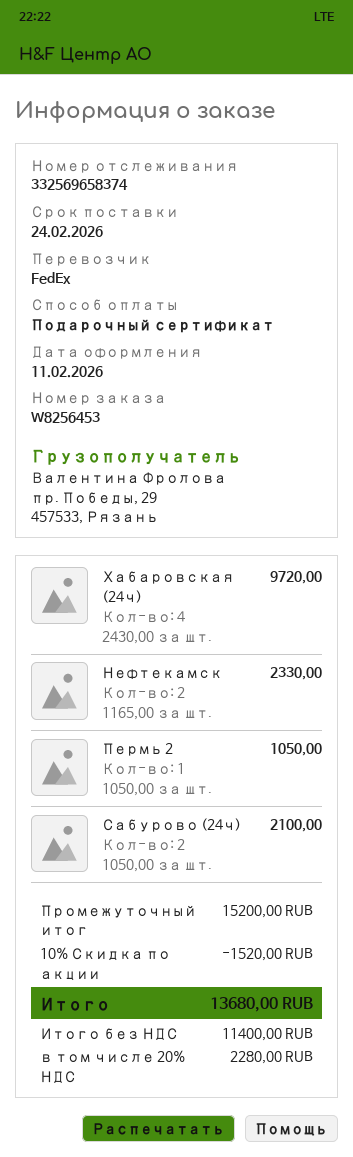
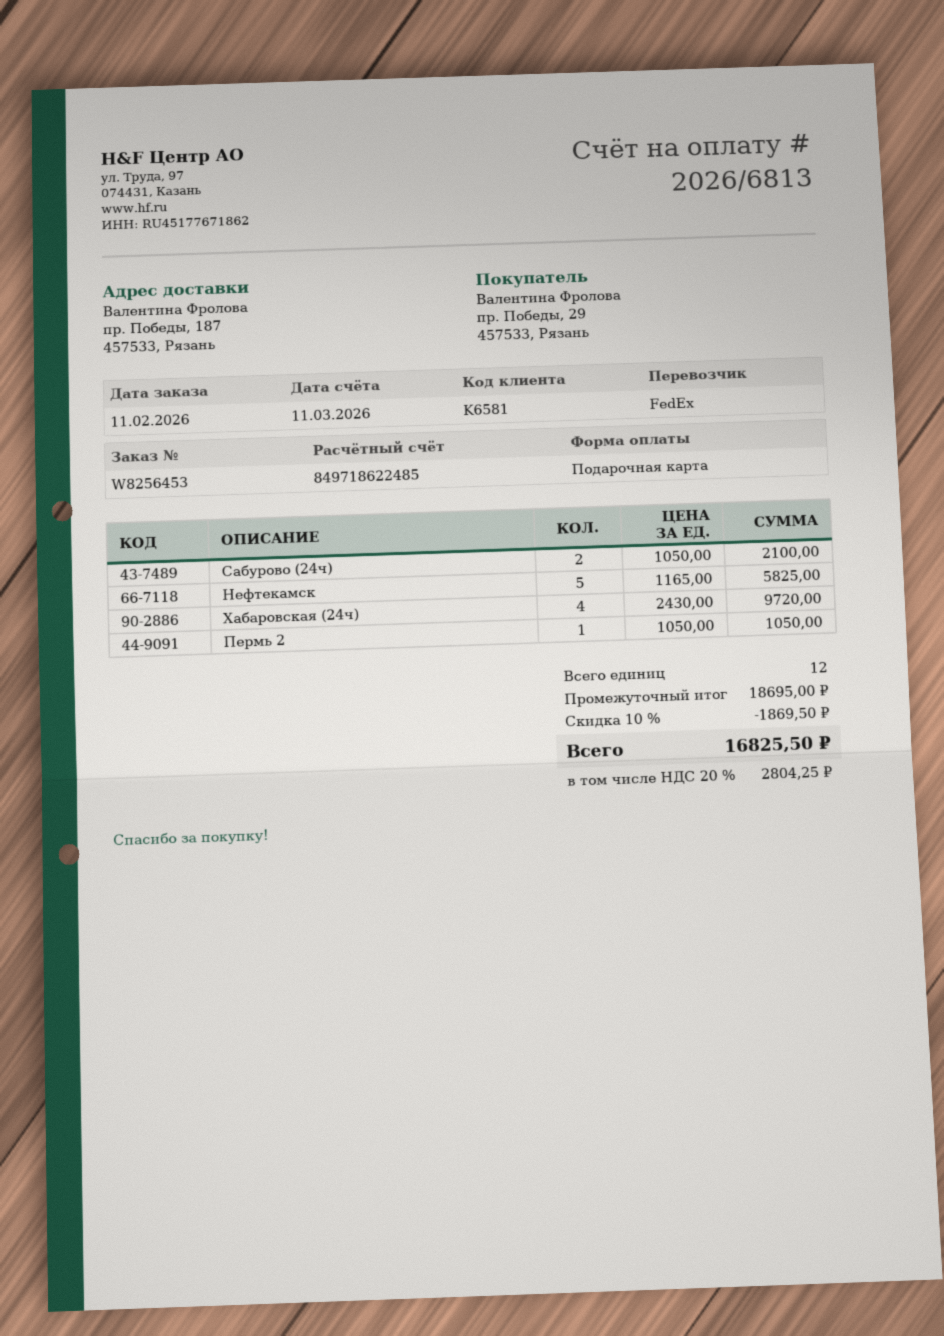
ship to: пр. Победы, 29, 457533, Рязань -> пр. Победы, 187, 457533, Рязань
Нефтекамск: 2 x 1165.00 = 2330.00 -> 5 x 1165.00 = 5825.00
subtotal: 15200.00 -> 18695.00
discount: 10% = 1520.00 -> 10% = 1869.50
tax: 20% = 2280.00 -> 20% = 2804.25
total: 13680.00 -> 16825.50

